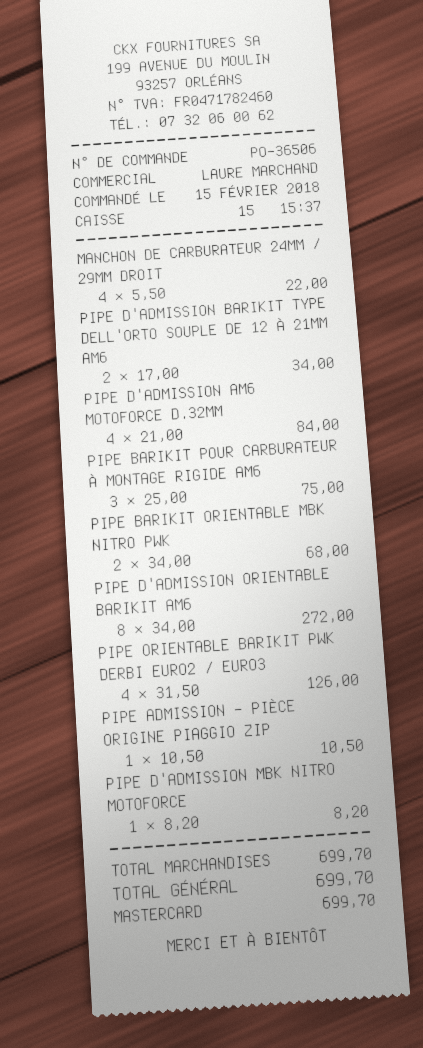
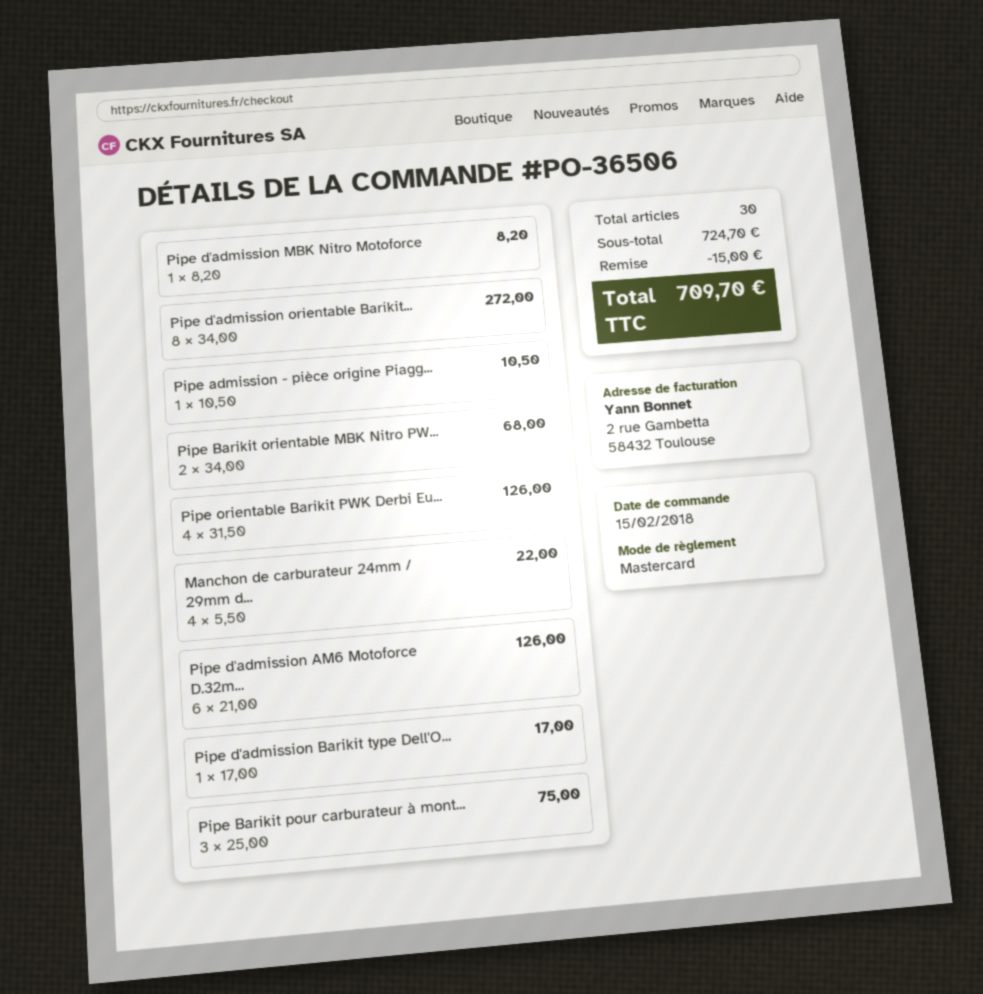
PIPE D'ADMISSION BARIKIT TYPE DELL'ORTO SOUPLE DE 12 À 21MM AM6: 2 x 17.00 = 34.00 -> 1 x 17.00 = 17.00
PIPE D'ADMISSION AM6 MOTOFORCE D.32MM: 4 x 21.00 = 84.00 -> 6 x 21.00 = 126.00
subtotal: 699.70 -> 724.70
discount: none -> 15.00
total: 699.70 -> 709.70

